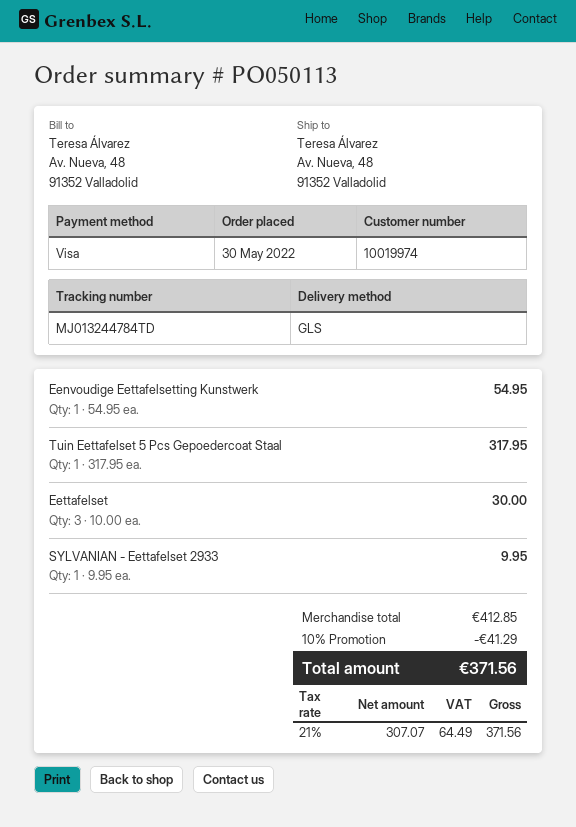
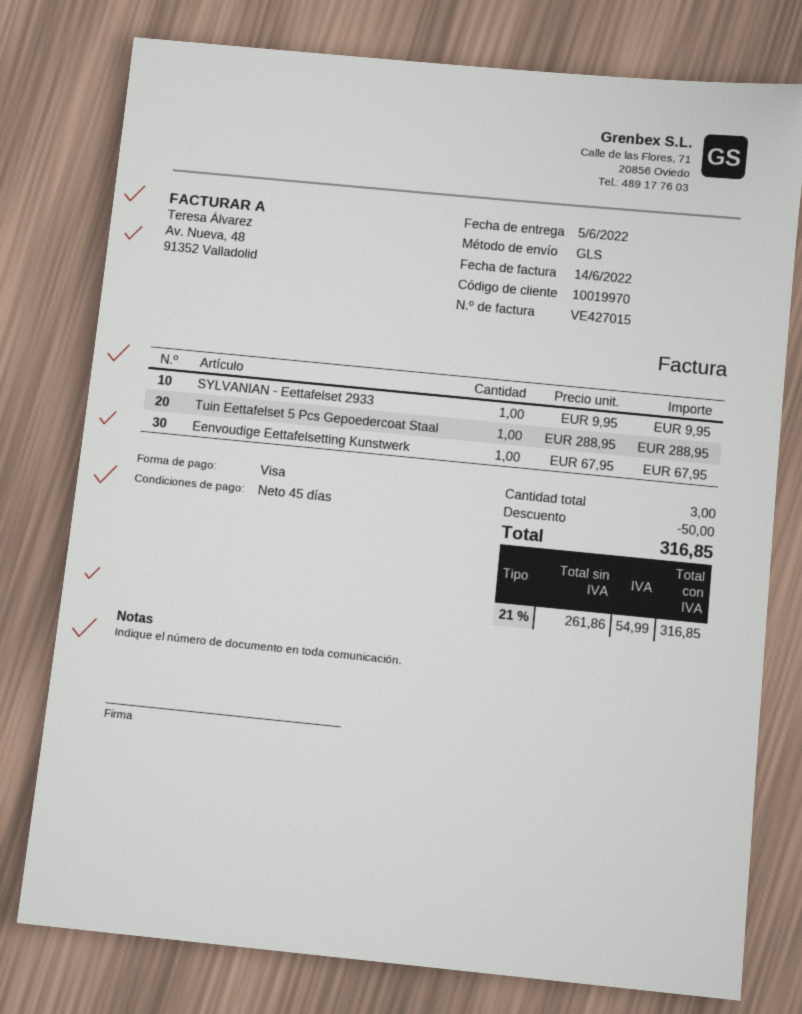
customer number: 10019974 -> 10019970
Eenvoudige Eettafelsetting Kunstwerk: 1 x 54.95 = 54.95 -> 1 x 67.95 = 67.95
Tuin Eettafelset 5 Pcs Gepoedercoat Staal: 1 x 317.95 = 317.95 -> 1 x 288.95 = 288.95
Eettafelset: 3 x 10.00 = 30.00 -> none
discount: 41.29 -> 50.00
net: 307.07 -> 261.86
tax: 21% = 64.49 -> 21% = 54.99
total: 371.56 -> 316.85

